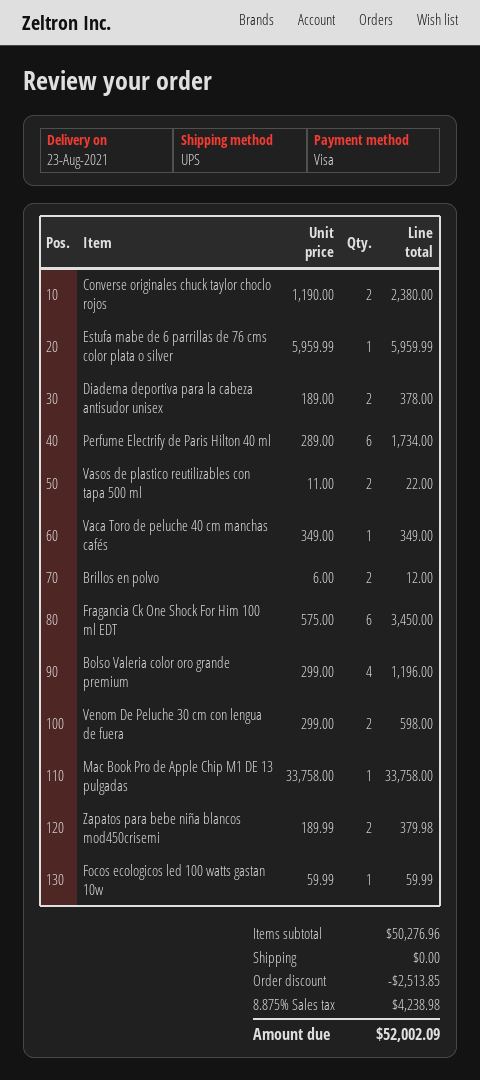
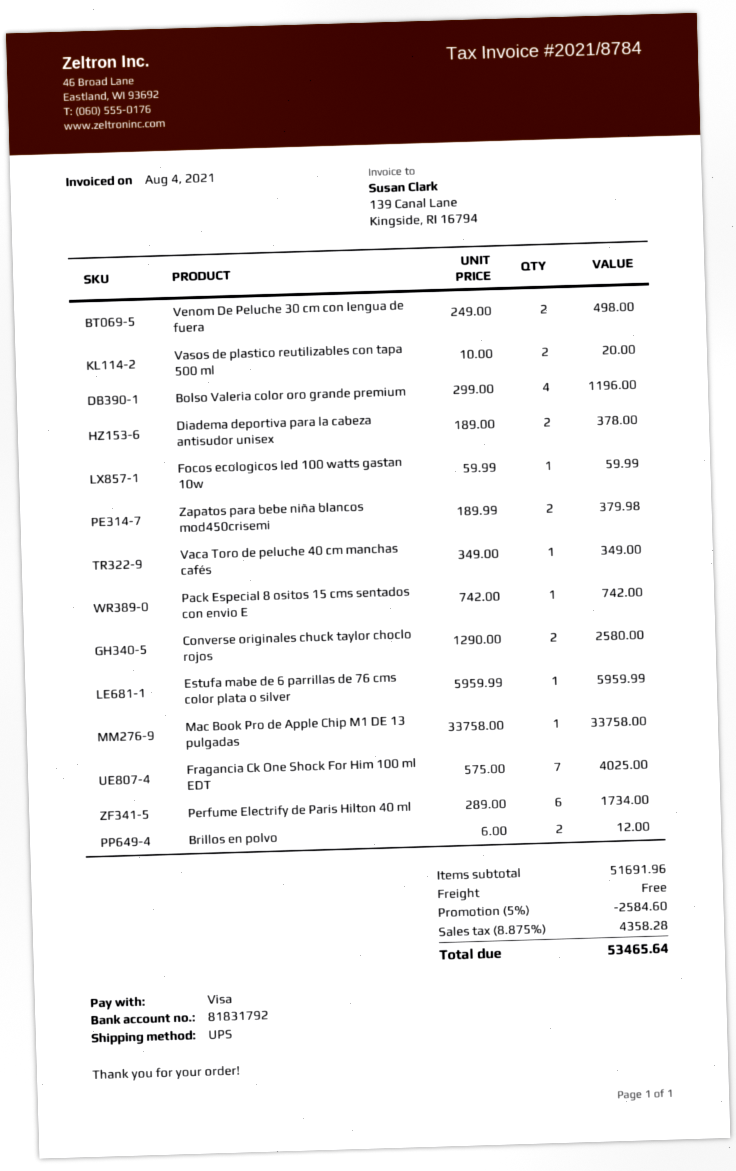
Converse originales chuck taylor choclo rojos: 2 x 1190.00 = 2380.00 -> 2 x 1290.00 = 2580.00
Vasos de plastico reutilizables con tapa 500 ml: 2 x 11.00 = 22.00 -> 2 x 10.00 = 20.00
Fragancia Ck One Shock For Him 100 ml EDT: 6 x 575.00 = 3450.00 -> 7 x 575.00 = 4025.00
Venom De Peluche 30 cm con lengua de fuera: 2 x 299.00 = 598.00 -> 2 x 249.00 = 498.00
Pack Especial 8 ositos 15 cms sentados con envio E: none -> 1 x 742.00 = 742.00
subtotal: 50276.96 -> 51691.96
discount: 2513.85 -> 2584.60
tax: 8.875% = 4238.98 -> 8.875% = 4358.28
total: 52002.09 -> 53465.64

